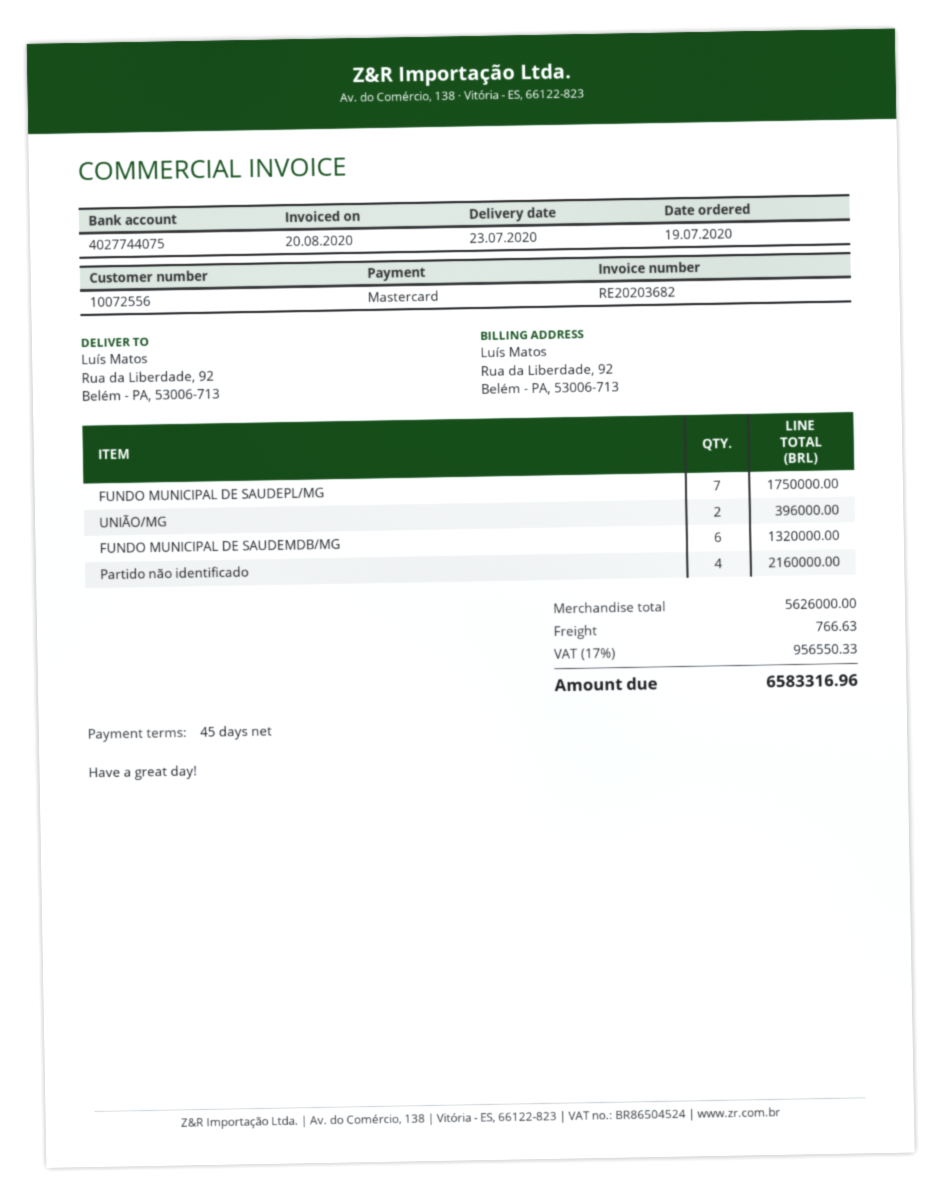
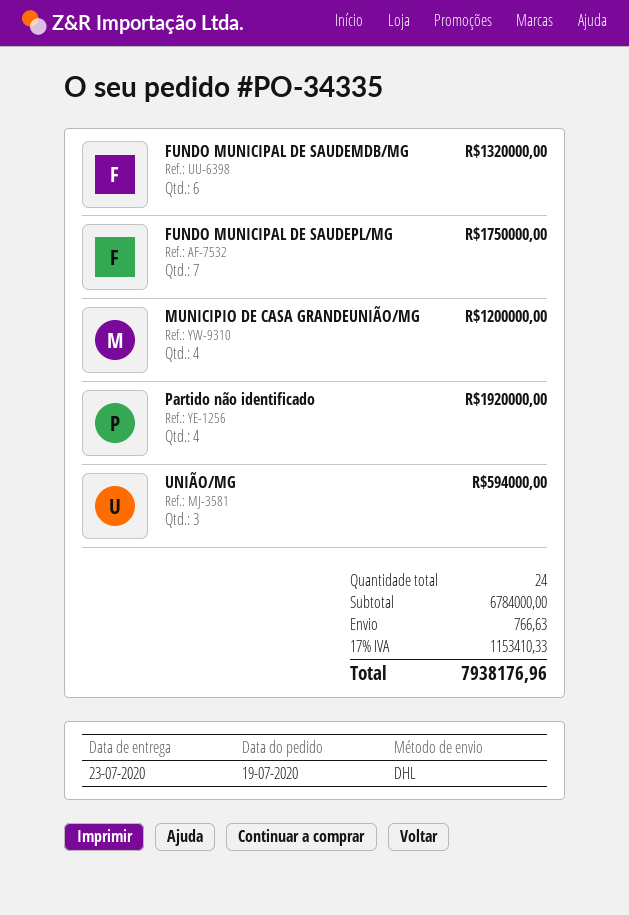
UNIÃO/MG: 2 for 396000.00 -> 3 for 594000.00
Partido não identificado: 4 for 2160000.00 -> 4 for 1920000.00
MUNICIPIO DE CASA GRANDEUNIÃO/MG: none -> 4 for 1200000.00
subtotal: 5626000.00 -> 6784000.00
tax: 17% = 956550.33 -> 17% = 1153410.33
total: 6583316.96 -> 7938176.96

